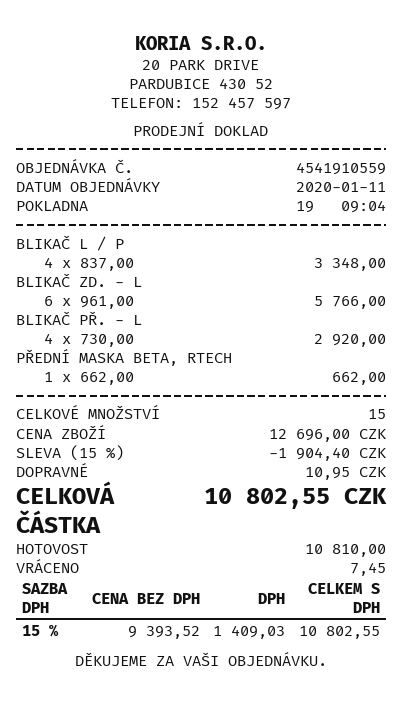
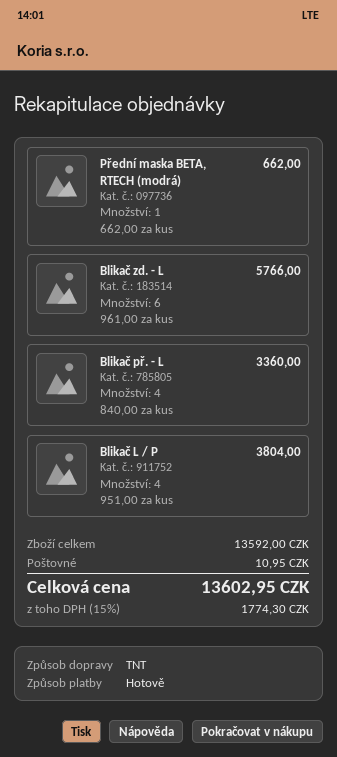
BLIKAČ L / P: 4 x 837.00 = 3348.00 -> 4 x 951.00 = 3804.00
BLIKAČ PŘ. - L: 4 x 730.00 = 2920.00 -> 4 x 840.00 = 3360.00
subtotal: 12696.00 -> 13592.00
discount: 15% = 1904.40 -> none
tax: 15% = 1409.03 -> 15% = 1774.30
total: 10802.55 -> 13602.95

